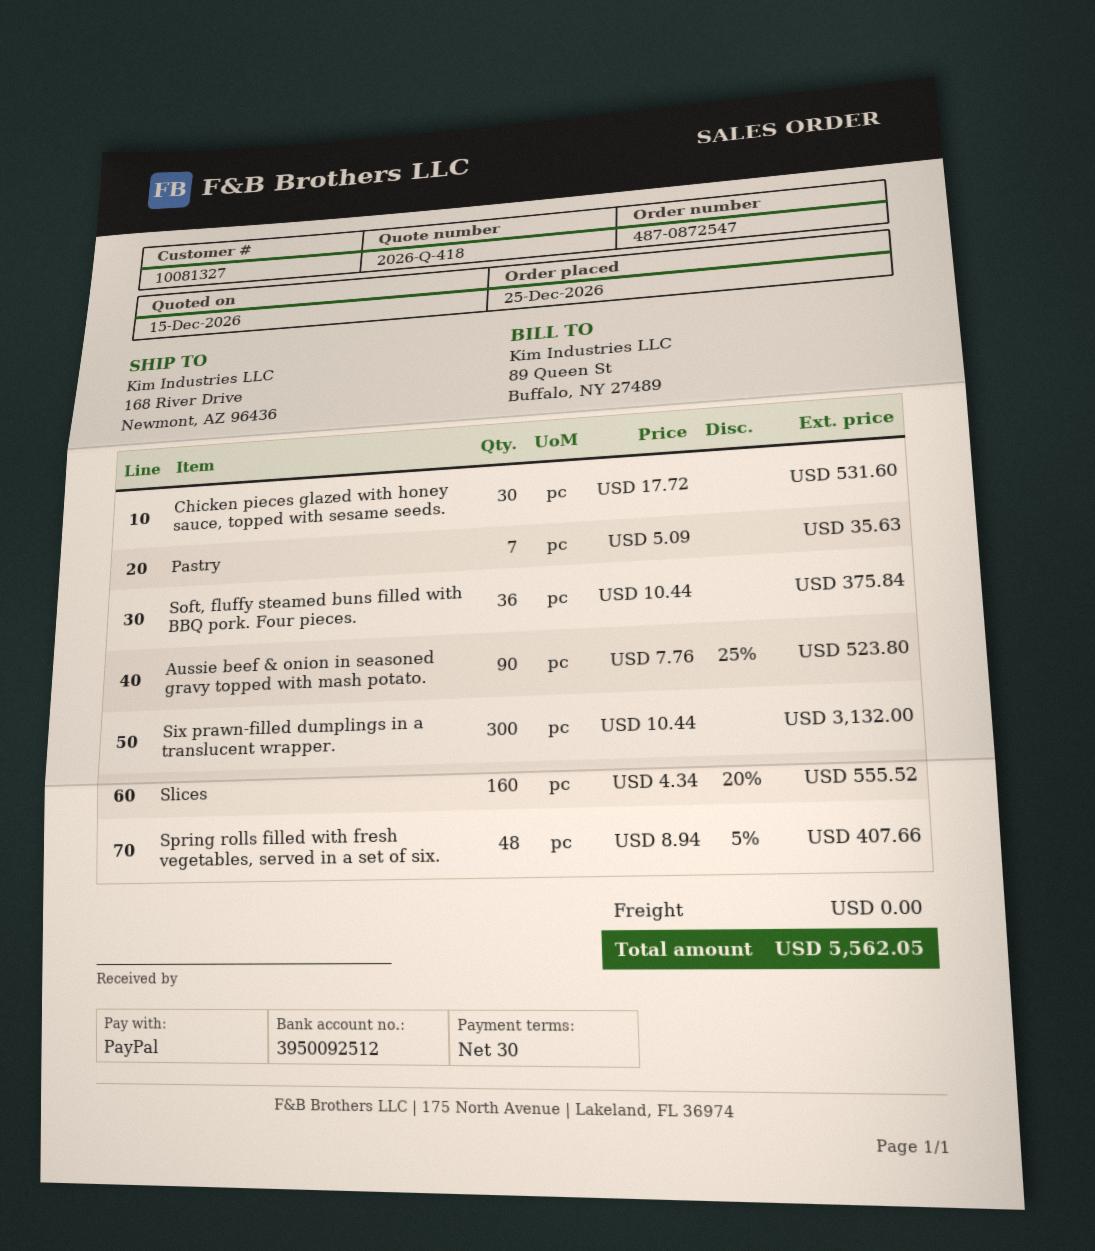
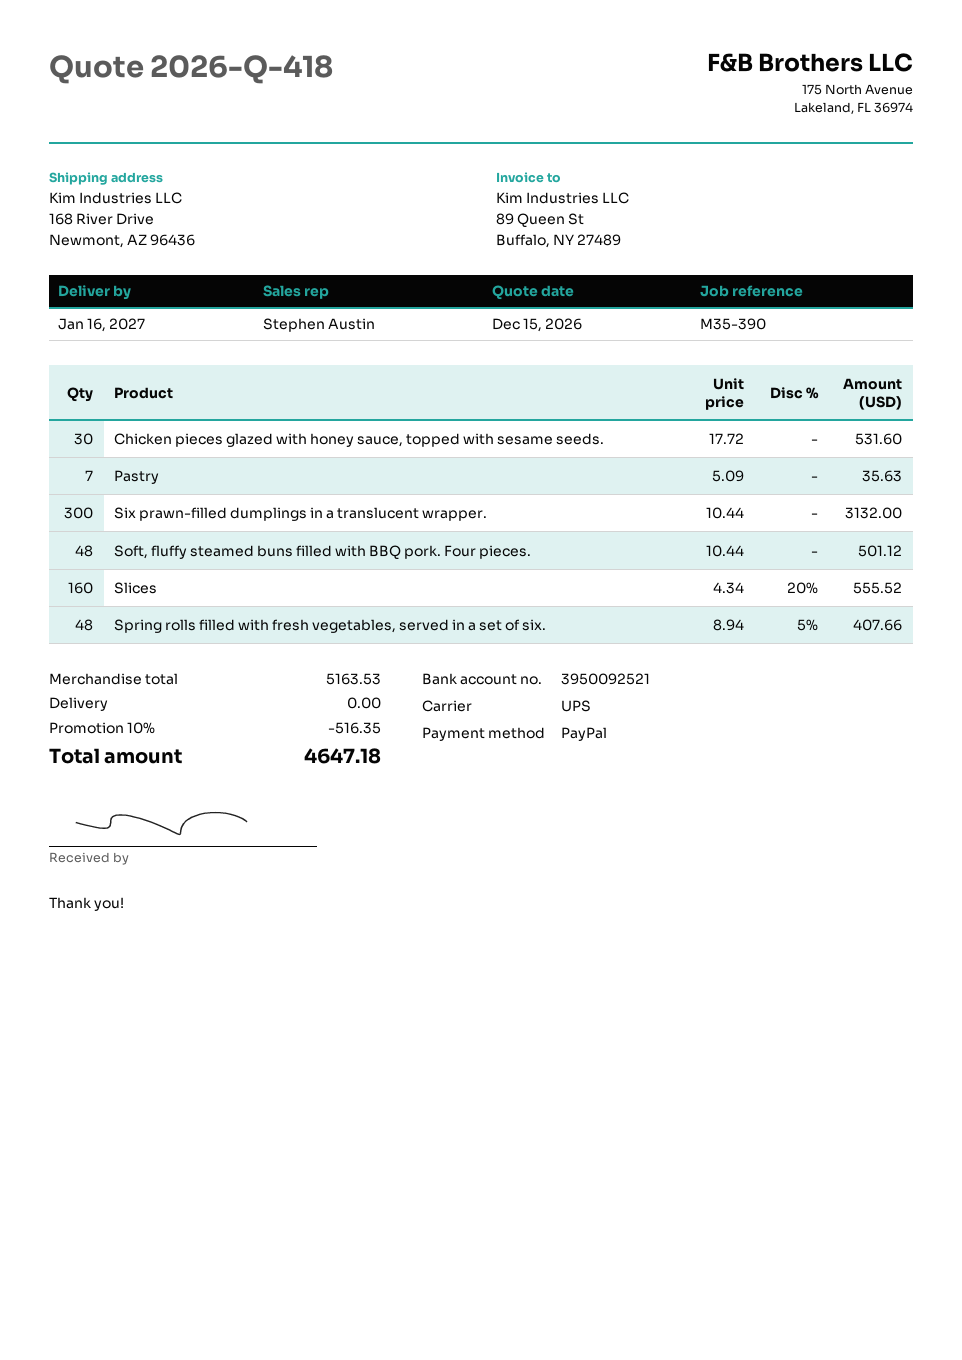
bank account: 3950092512 -> 3950092521
Soft, fluffy steamed buns filled with BBQ pork. Four pieces.: 36 x 10.44 = 375.84 -> 48 x 10.44 = 501.12
Aussie beef & onion in seasoned gravy topped with mash potato.: 90 x 7.76 - 25% = 523.80 -> none
discount: none -> 10% = 516.35
total: 5562.05 -> 4647.18

